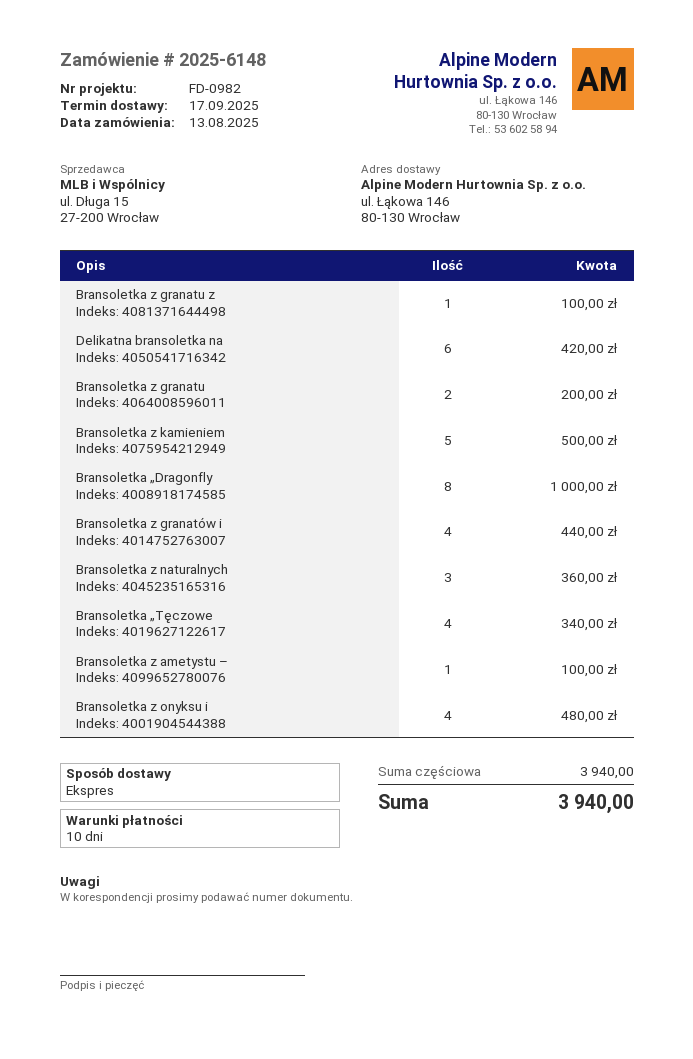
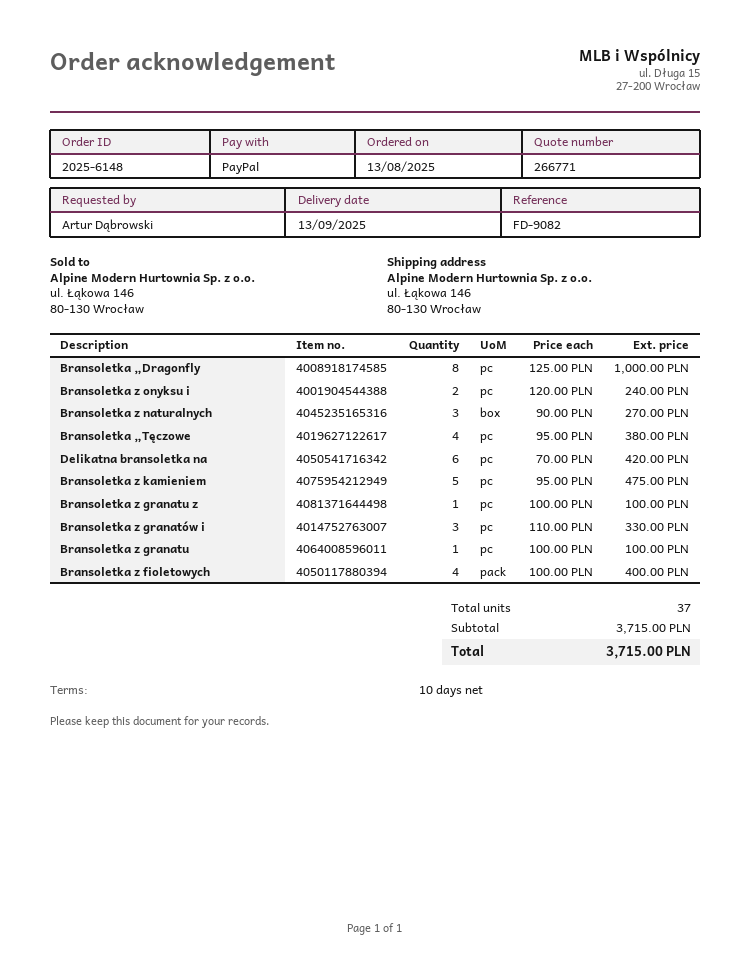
delivery date: 2025-09-17 -> 2025-09-13
reference: FD-0982 -> FD-9082
Bransoletka z granatu: 2 for 200.00 -> 1 for 100.00
Bransoletka z kamieniem: 5 for 500.00 -> 5 for 475.00
Bransoletka z granatów i: 4 for 440.00 -> 3 for 330.00
Bransoletka z naturalnych: 3 for 360.00 -> 3 for 270.00
Bransoletka „Tęczowe: 4 for 340.00 -> 4 for 380.00
Bransoletka z ametystu –: 1 for 100.00 -> none
Bransoletka z onyksu i: 4 for 480.00 -> 2 for 240.00
Bransoletka z fioletowych: none -> 4 for 400.00
subtotal: 3940.00 -> 3715.00
total: 3940.00 -> 3715.00

